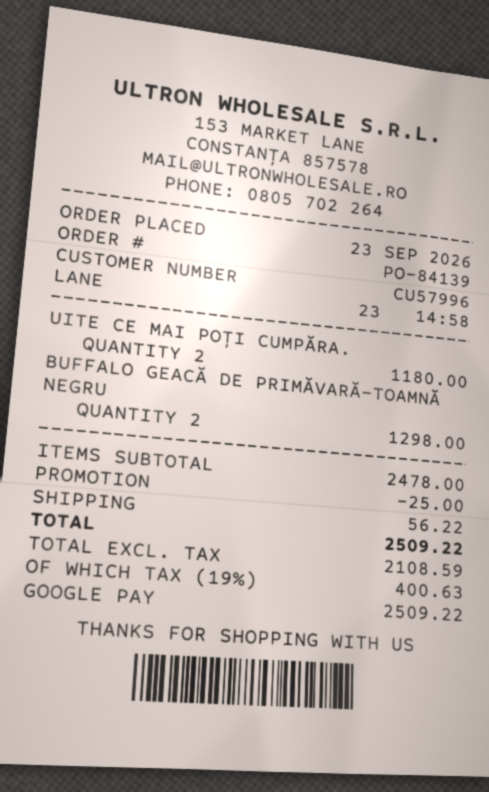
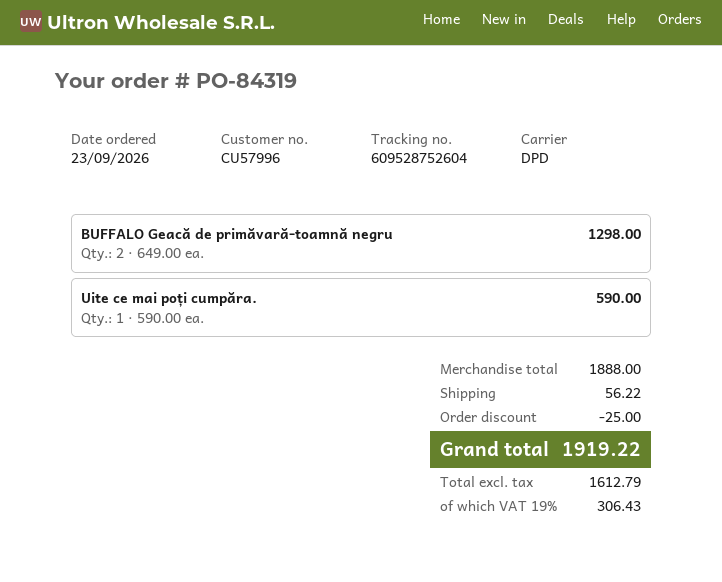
order number: PO-84139 -> PO-84319
UITE CE MAI POȚI CUMPĂRA.: 2 for 1180.00 -> 1 for 590.00
subtotal: 2478.00 -> 1888.00
net: 2108.59 -> 1612.79
tax: 19% = 400.63 -> 19% = 306.43
total: 2509.22 -> 1919.22

